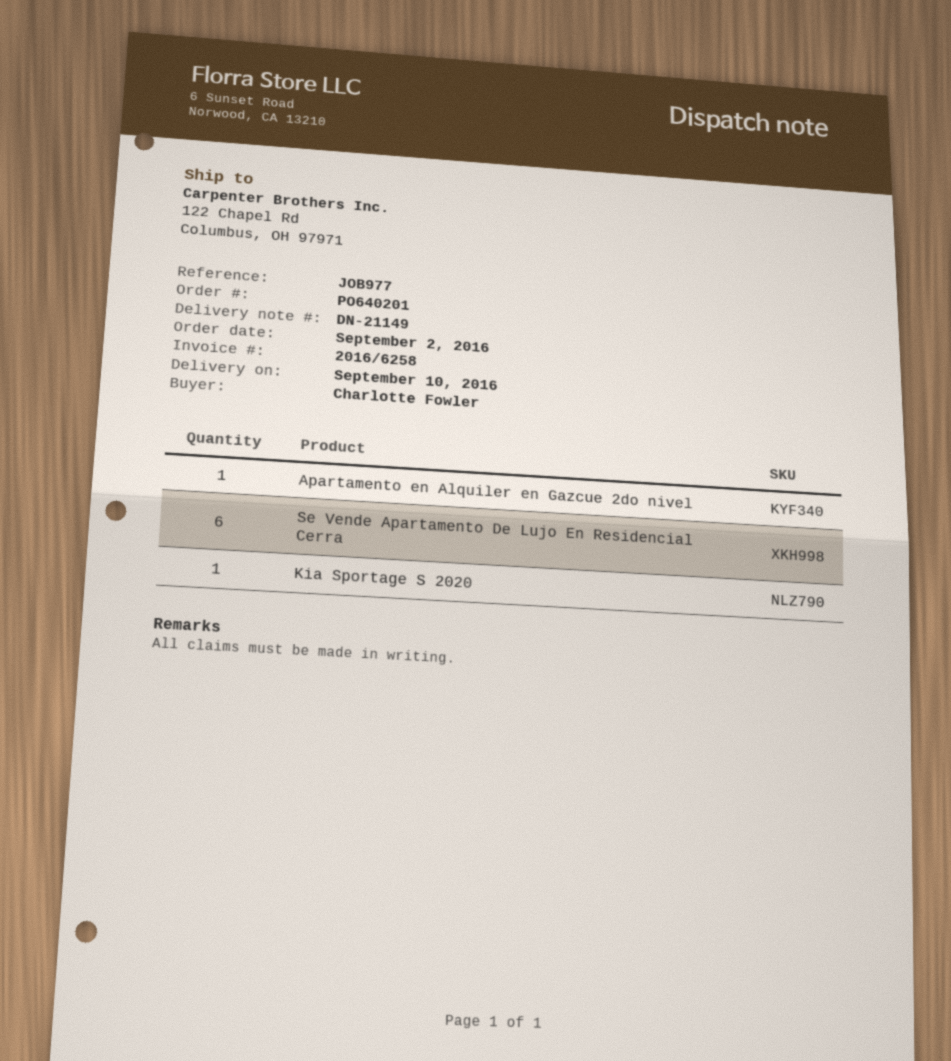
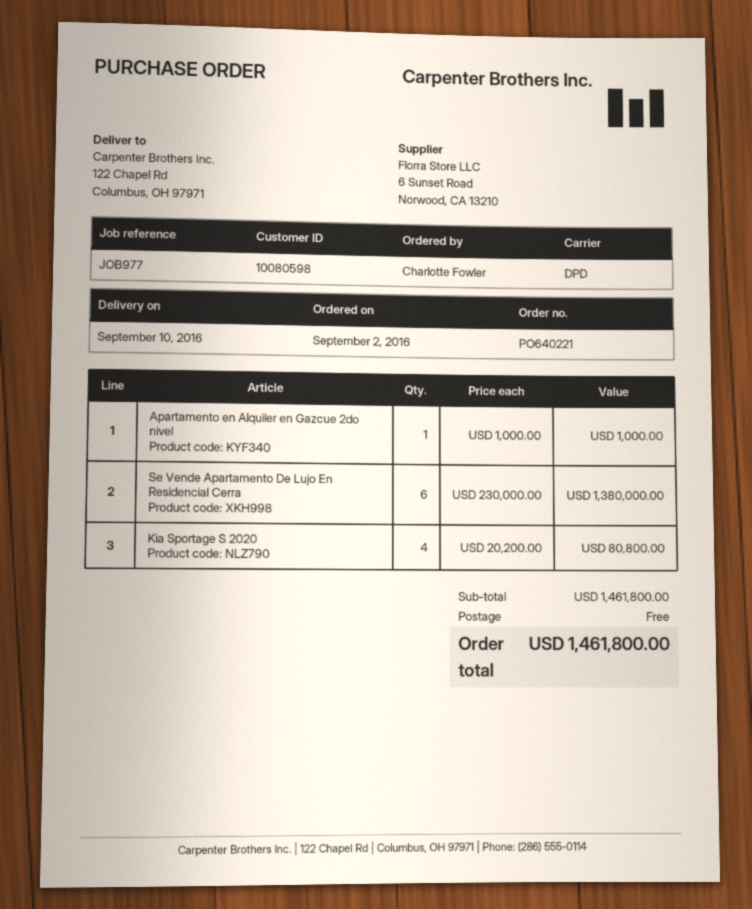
order number: PO640201 -> PO640221
Kia Sportage S 2020: 1 -> 4

